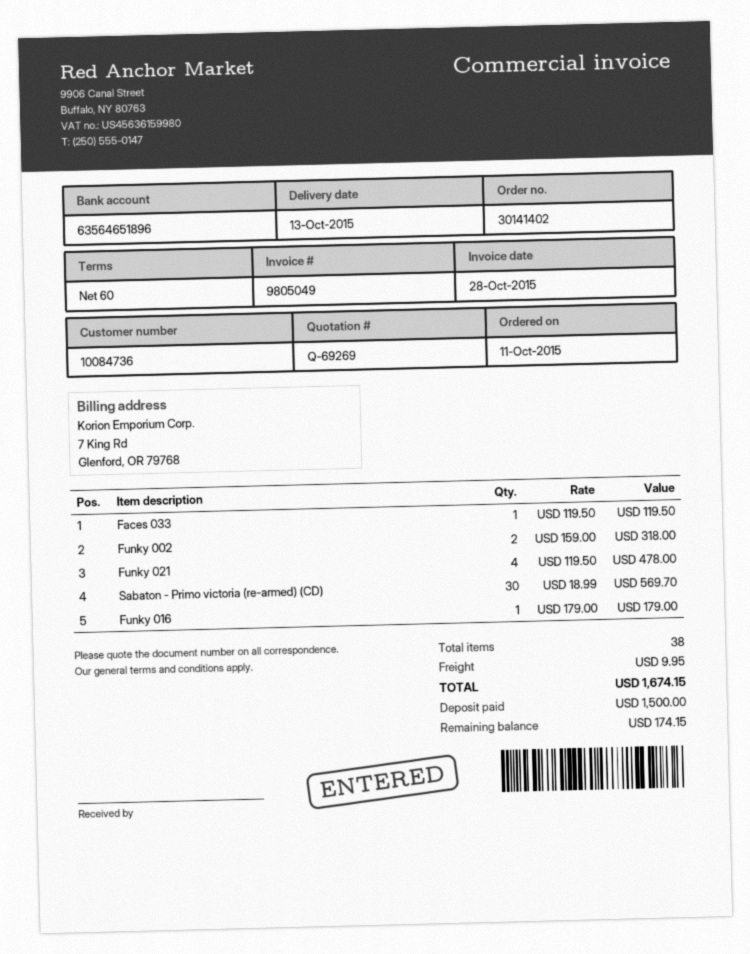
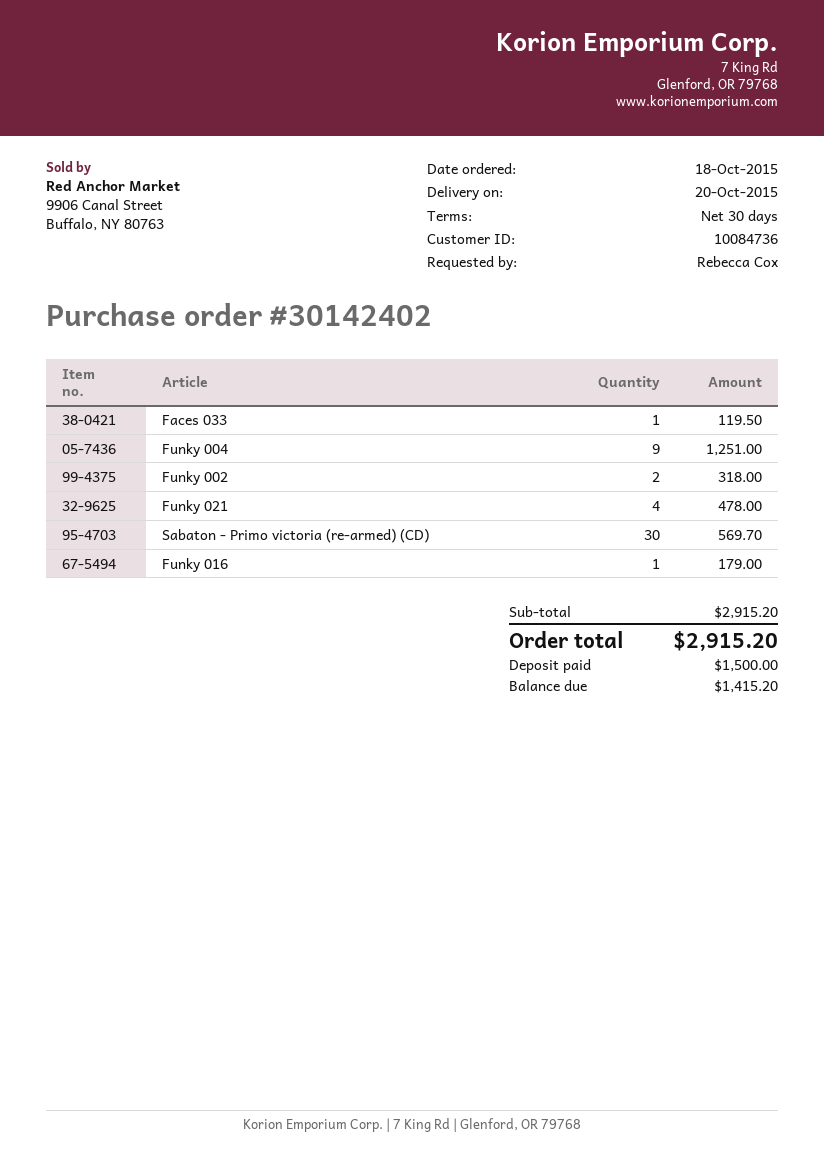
order number: 30141402 -> 30142402
order date: 2015-10-11 -> 2015-10-18
delivery date: 2015-10-13 -> 2015-10-20
payment terms: 60 days -> 30 days
Funky 004: none -> 9 for 1251.00
shipping: 9.95 -> none
total: 1674.15 -> 2915.20
balance: 174.15 -> 1415.20

